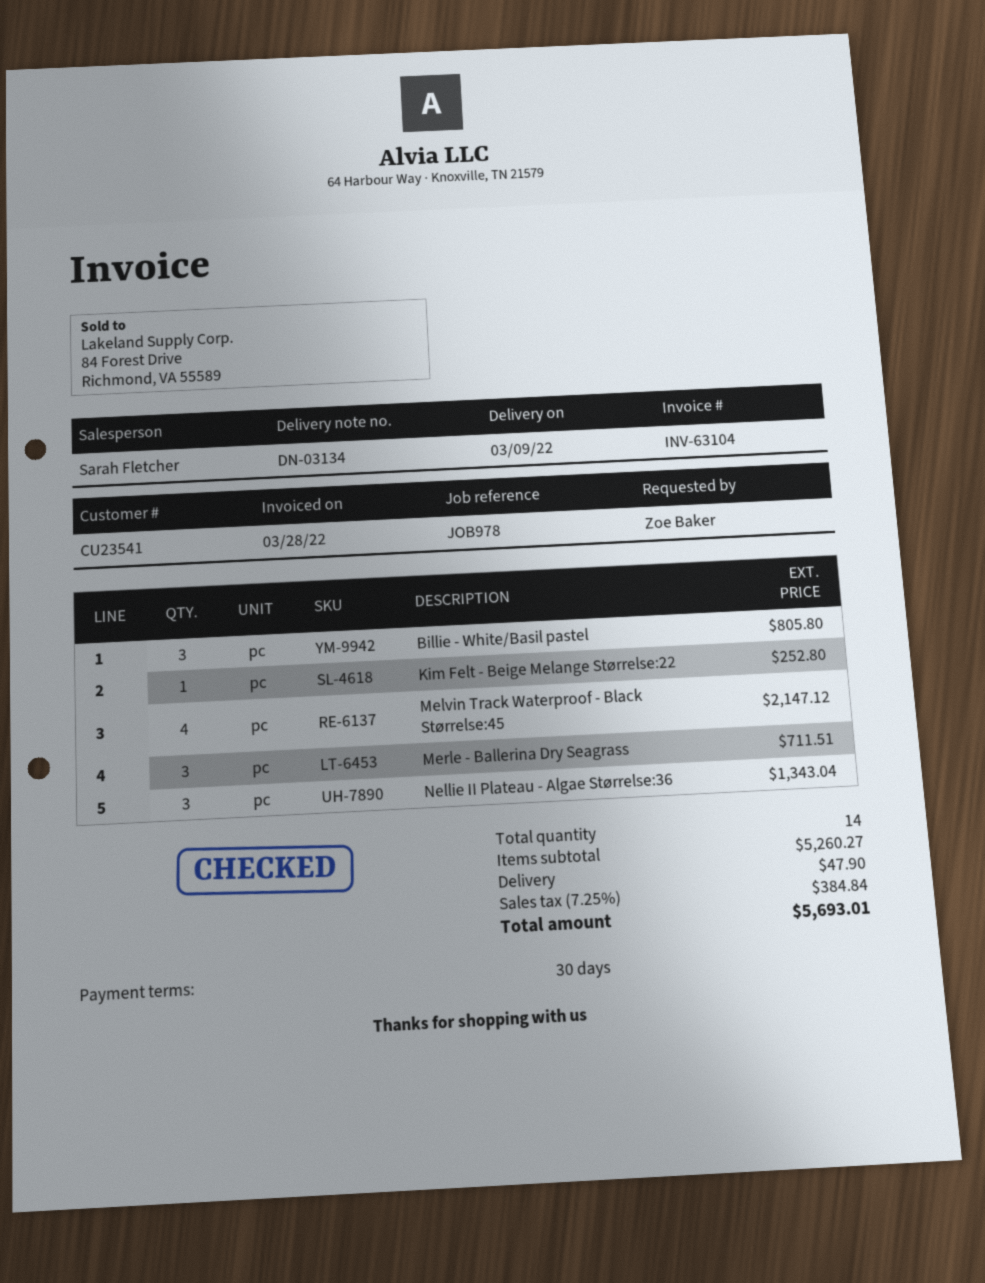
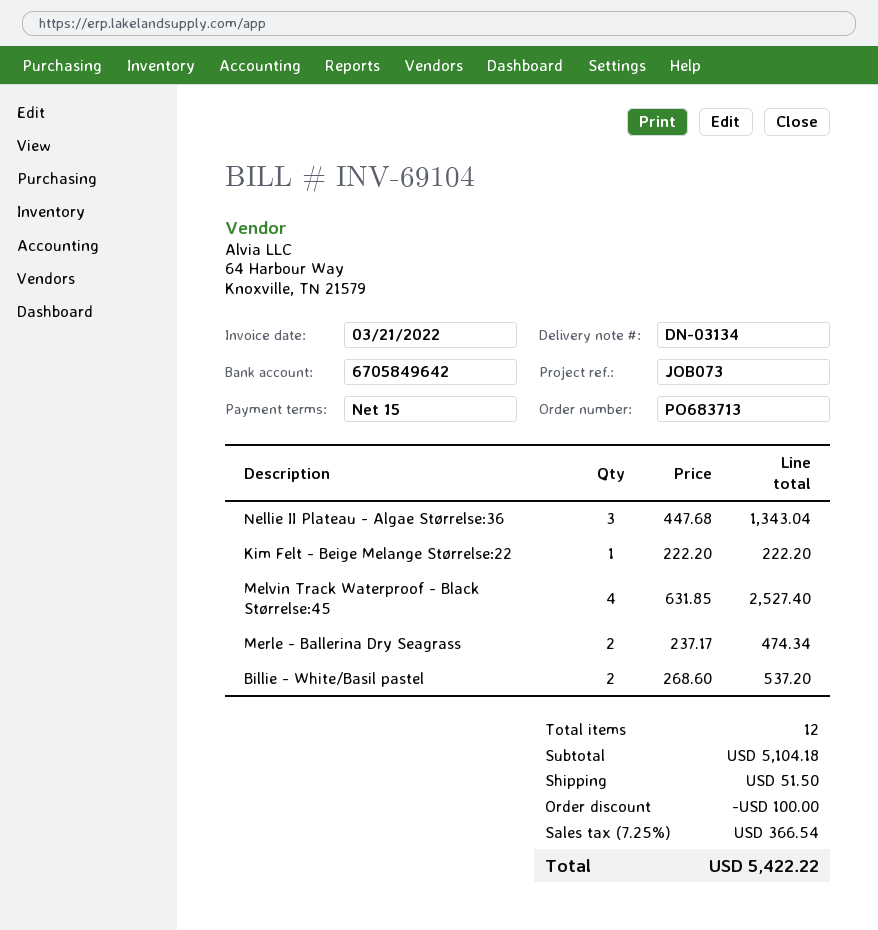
invoice number: INV-63104 -> INV-69104
invoice date: 2022-03-28 -> 2022-03-21
payment terms: 30 days -> 15 days
reference: JOB978 -> JOB073
Billie - White/Basil pastel: 3 for 805.80 -> 2 for 537.20
Kim Felt - Beige Melange Størrelse:22: 1 for 252.80 -> 1 for 222.20
Melvin Track Waterproof - Black Størrelse:45: 4 for 2147.12 -> 4 for 2527.40
Merle - Ballerina Dry Seagrass: 3 for 711.51 -> 2 for 474.34
total quantity: 14 -> 12
subtotal: 5260.27 -> 5104.18
discount: none -> 100.00
shipping: 47.90 -> 51.50
tax: 7.25% = 384.84 -> 7.25% = 366.54
total: 5693.01 -> 5422.22

